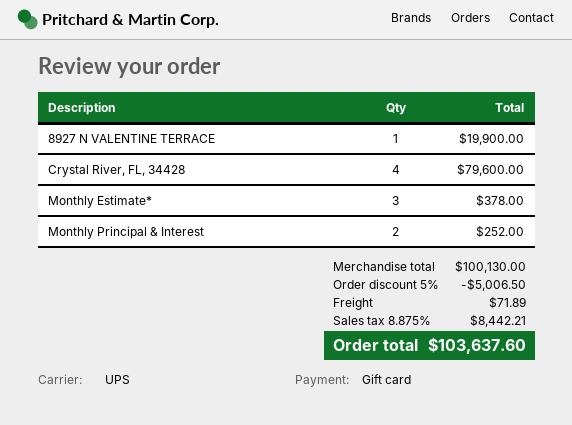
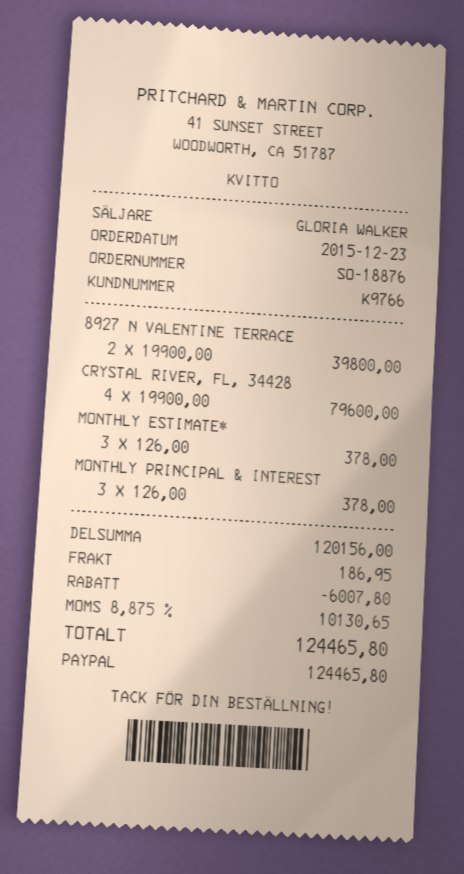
payment method: gift card -> PayPal
8927 N VALENTINE TERRACE: 1 for 19900.00 -> 2 for 39800.00
Monthly Principal & Interest: 2 for 252.00 -> 3 for 378.00
subtotal: 100130.00 -> 120156.00
discount: 5006.50 -> 6007.80
shipping: 71.89 -> 186.95
tax: 8.875% = 8442.21 -> 8.875% = 10130.65
total: 103637.60 -> 124465.80

